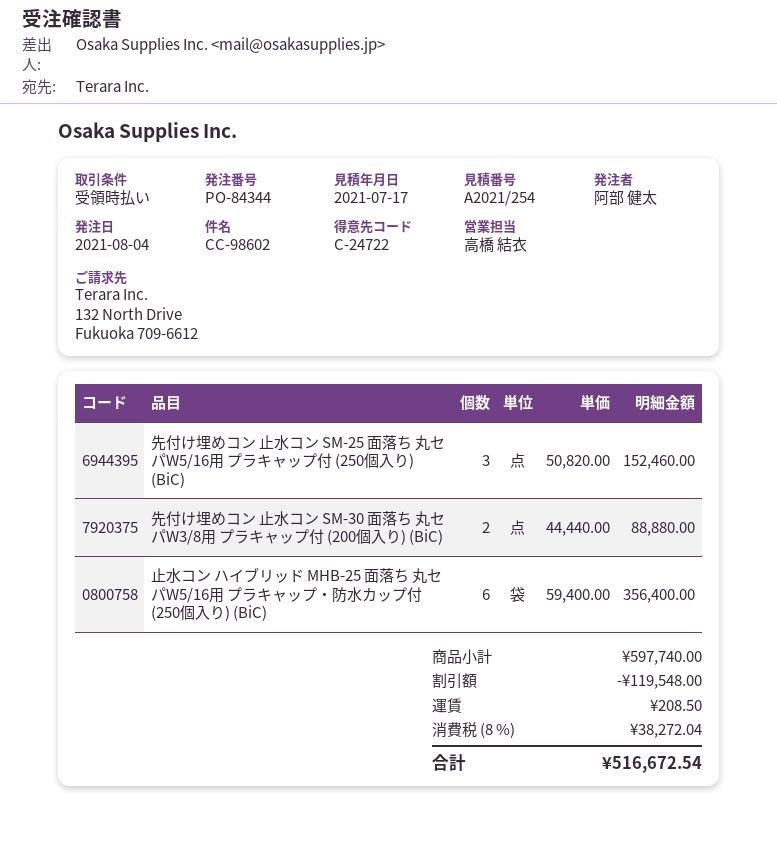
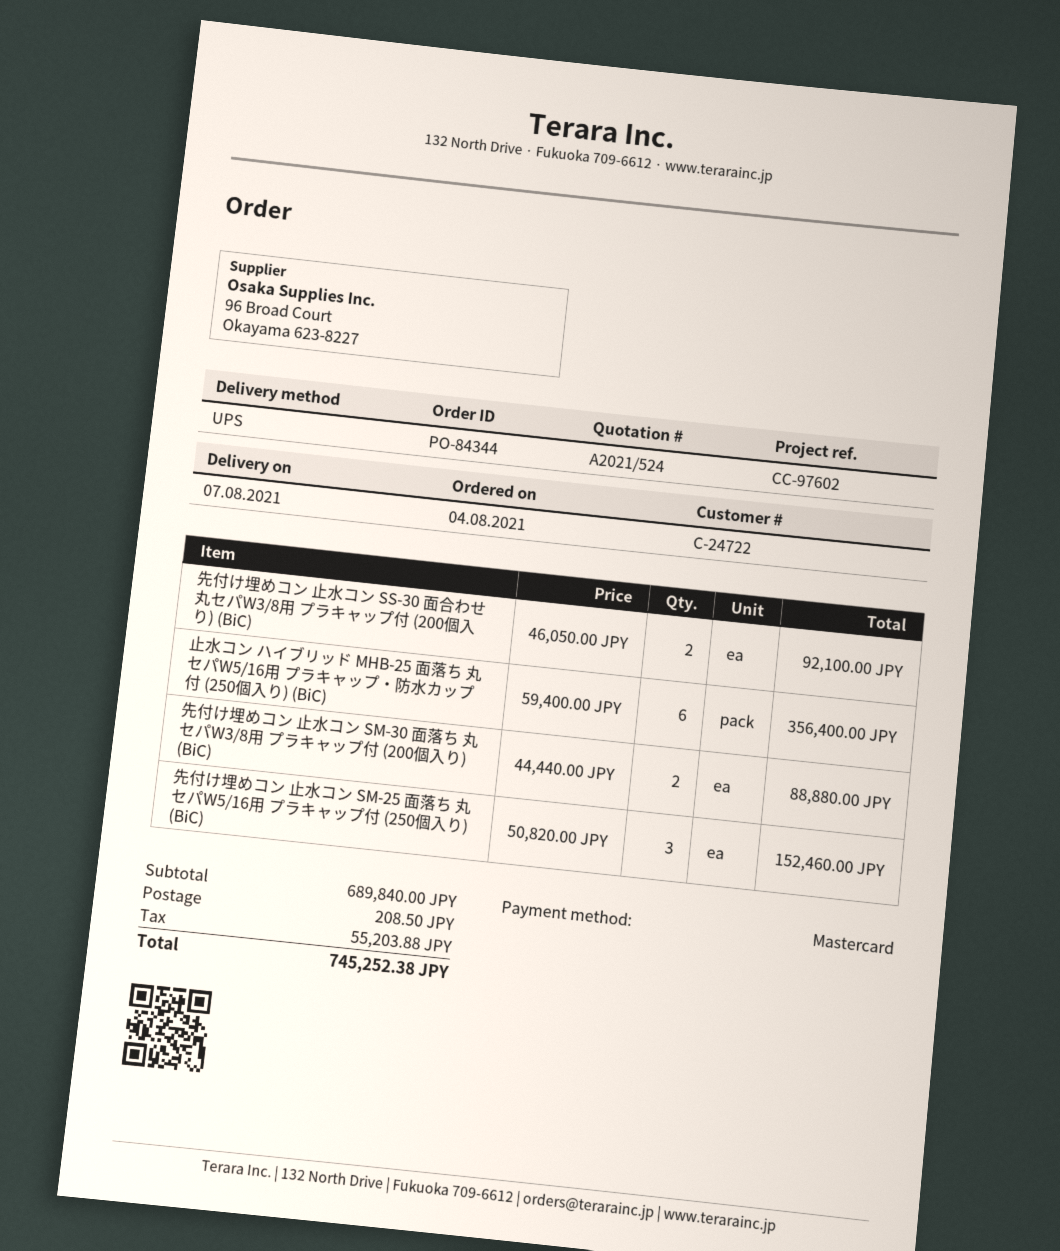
quote number: A2021/254 -> A2021/524
reference: CC-98602 -> CC-97602
先付け埋めコン 止水コン SS-30 面合わせ 丸セパW3/8用 プラキャップ付 (200個入り) (BiC): none -> 2 x 46050.00 = 92100.00
subtotal: 597740.00 -> 689840.00
discount: 119548.00 -> none
tax: 38272.04 -> 55203.88
total: 516672.54 -> 745252.38

